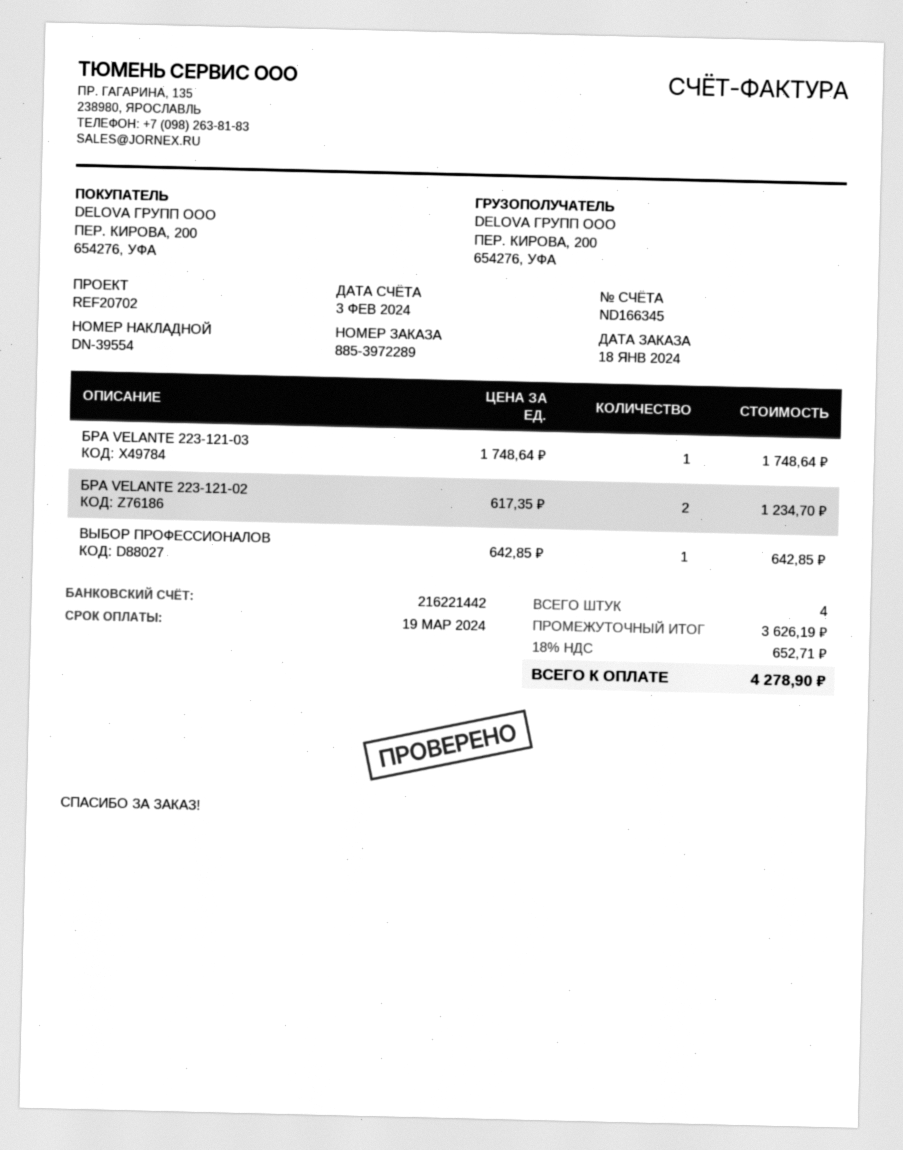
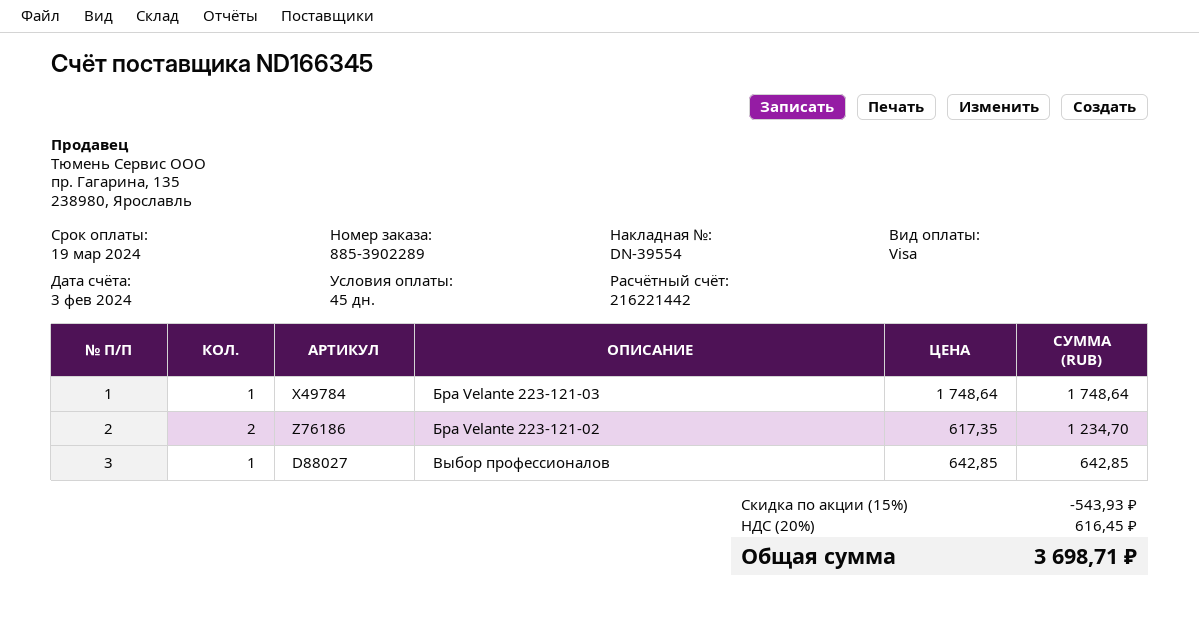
order number: 885-3972289 -> 885-3902289
discount: none -> 15% = 543.93
tax: 18% = 652.71 -> 20% = 616.45
total: 4278.90 -> 3698.71

